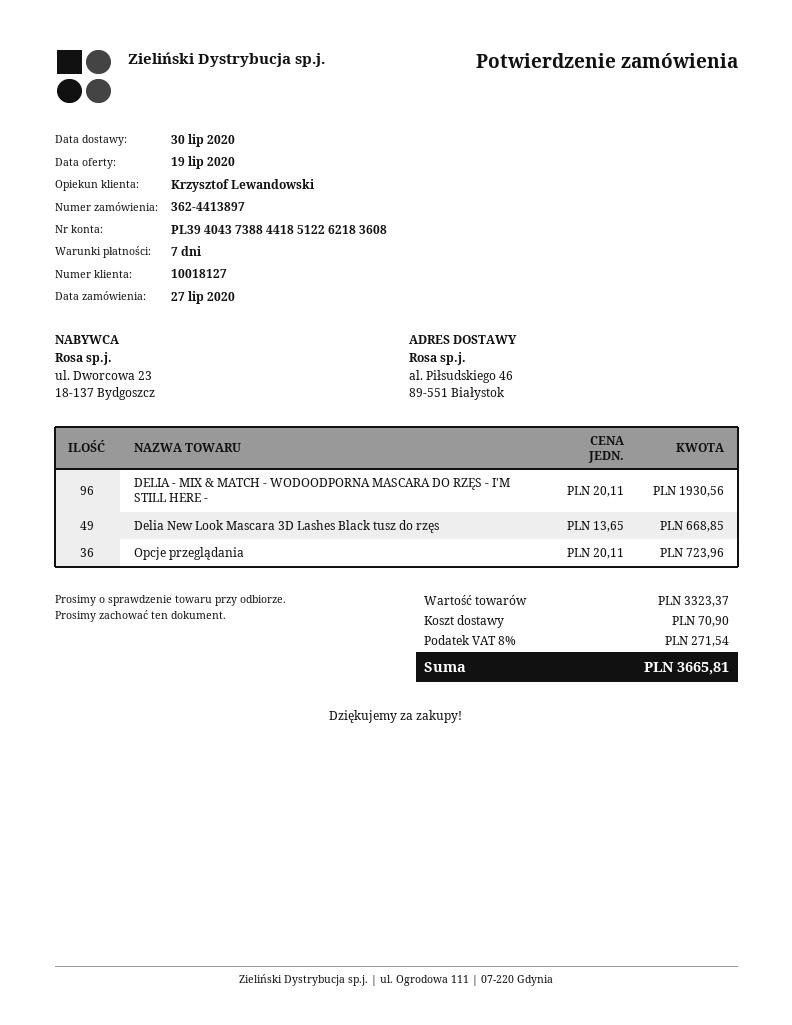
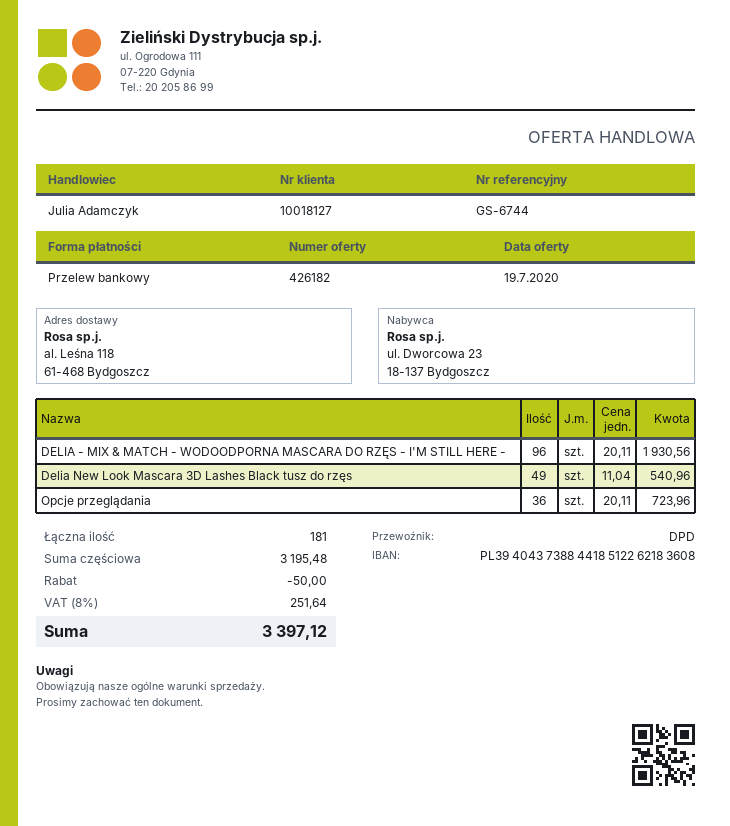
sales rep: Krzysztof Lewandowski -> Julia Adamczyk
ship to: al. Piłsudskiego 46, 89-551 Białystok -> al. Leśna 118, 61-468 Bydgoszcz
Delia New Look Mascara 3D Lashes Black tusz do rzęs: 49 x 13.65 = 668.85 -> 49 x 11.04 = 540.96
subtotal: 3323.37 -> 3195.48
discount: none -> 50.00
shipping: 70.90 -> none
tax: 8% = 271.54 -> 8% = 251.64
total: 3665.81 -> 3397.12

